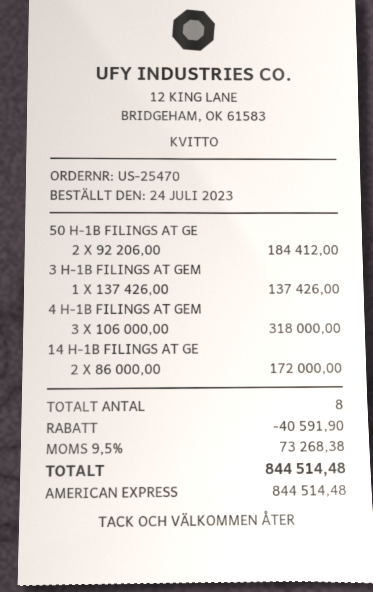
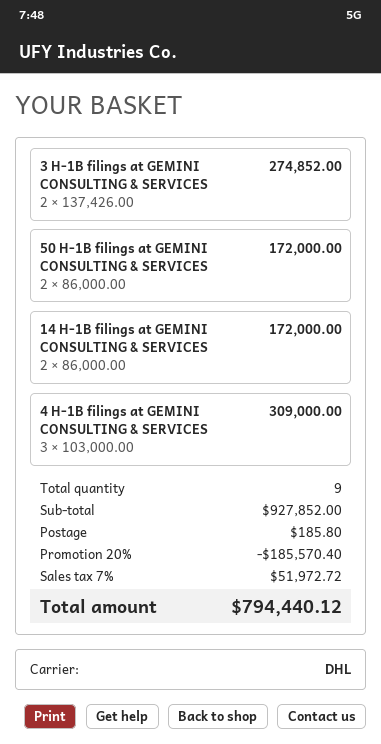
50 H-1B FILINGS AT GE: 2 x 92206.00 = 184412.00 -> 2 x 86000.00 = 172000.00
3 H-1B FILINGS AT GEM: 1 x 137426.00 = 137426.00 -> 2 x 137426.00 = 274852.00
4 H-1B FILINGS AT GEM: 3 x 106000.00 = 318000.00 -> 3 x 103000.00 = 309000.00
total quantity: 8 -> 9
discount: 40591.90 -> 185570.40
shipping: none -> 185.80
tax: 9.5% = 73268.38 -> 7% = 51972.72
total: 844514.48 -> 794440.12

